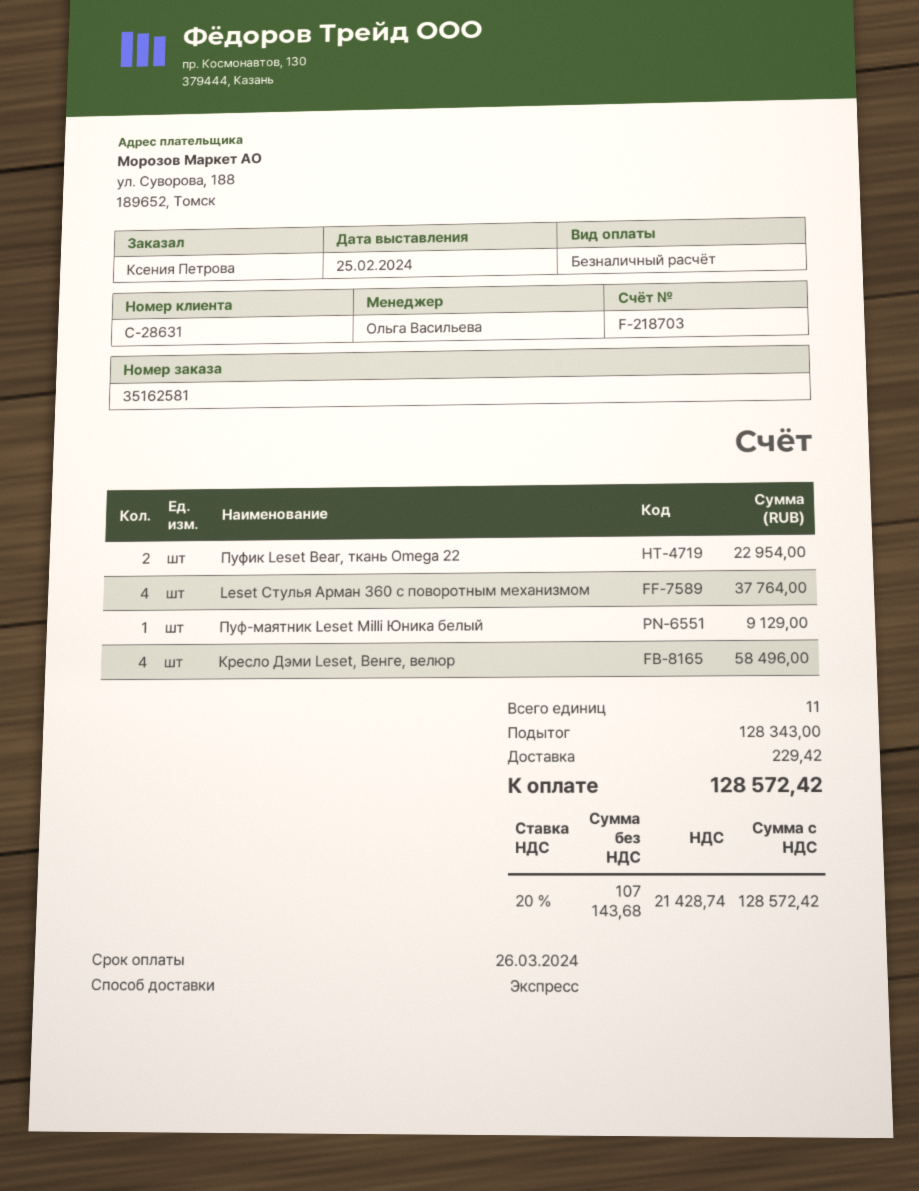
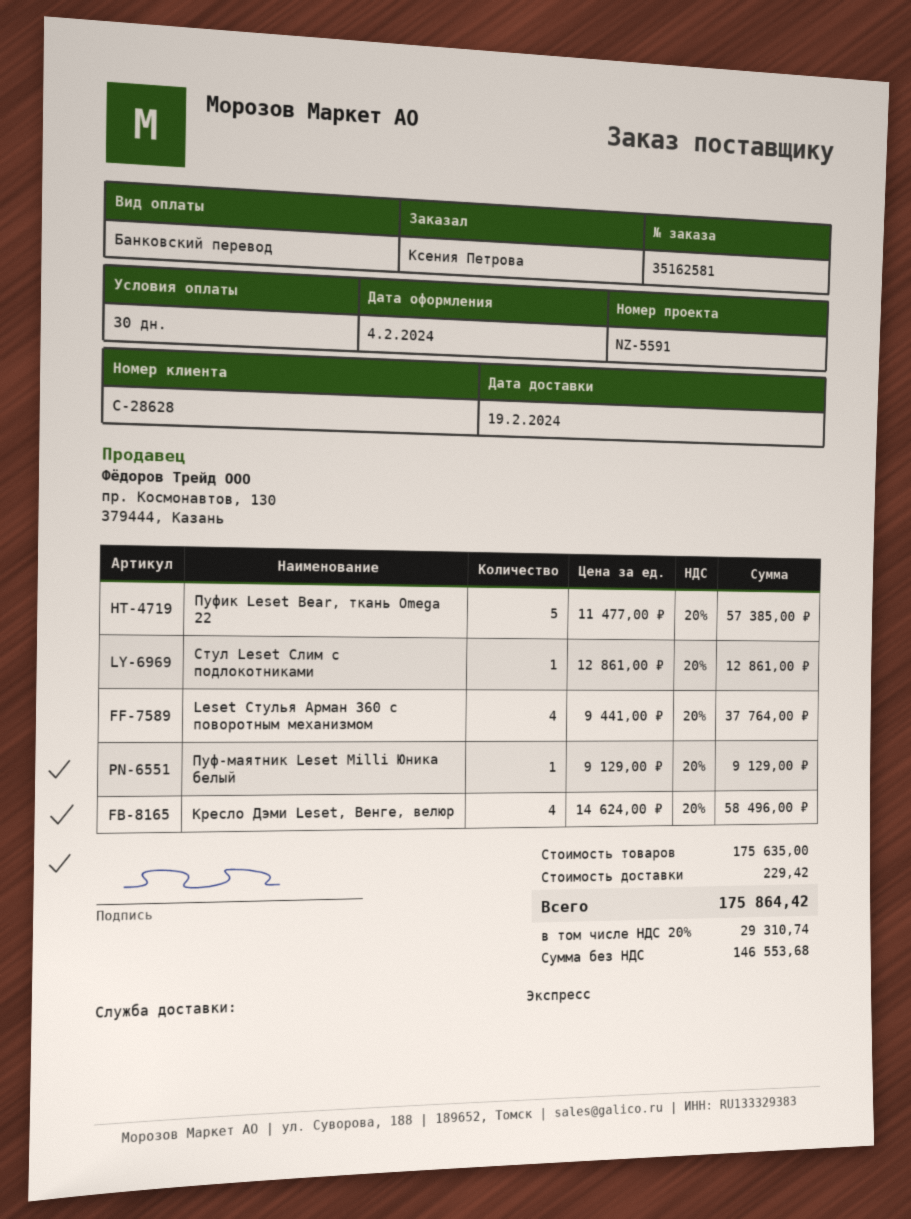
customer number: C-28631 -> C-28628
Пуфик Leset Bear, ткань Omega 22: 2 for 22954.00 -> 5 for 57385.00
Стул Leset Слим с подлокотниками: none -> 1 for 12861.00
subtotal: 128343.00 -> 175635.00
net: 107143.68 -> 146553.68
tax: 20% = 21428.74 -> 20% = 29310.74
total: 128572.42 -> 175864.42

